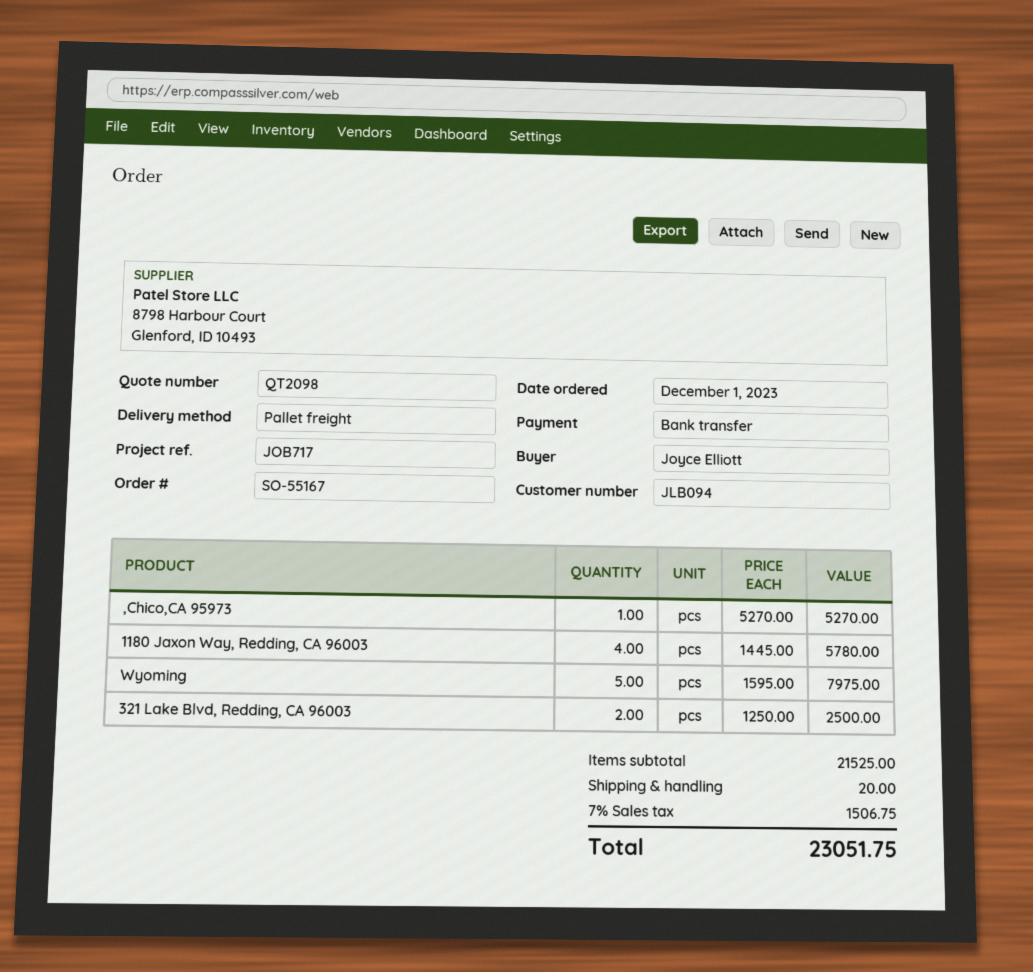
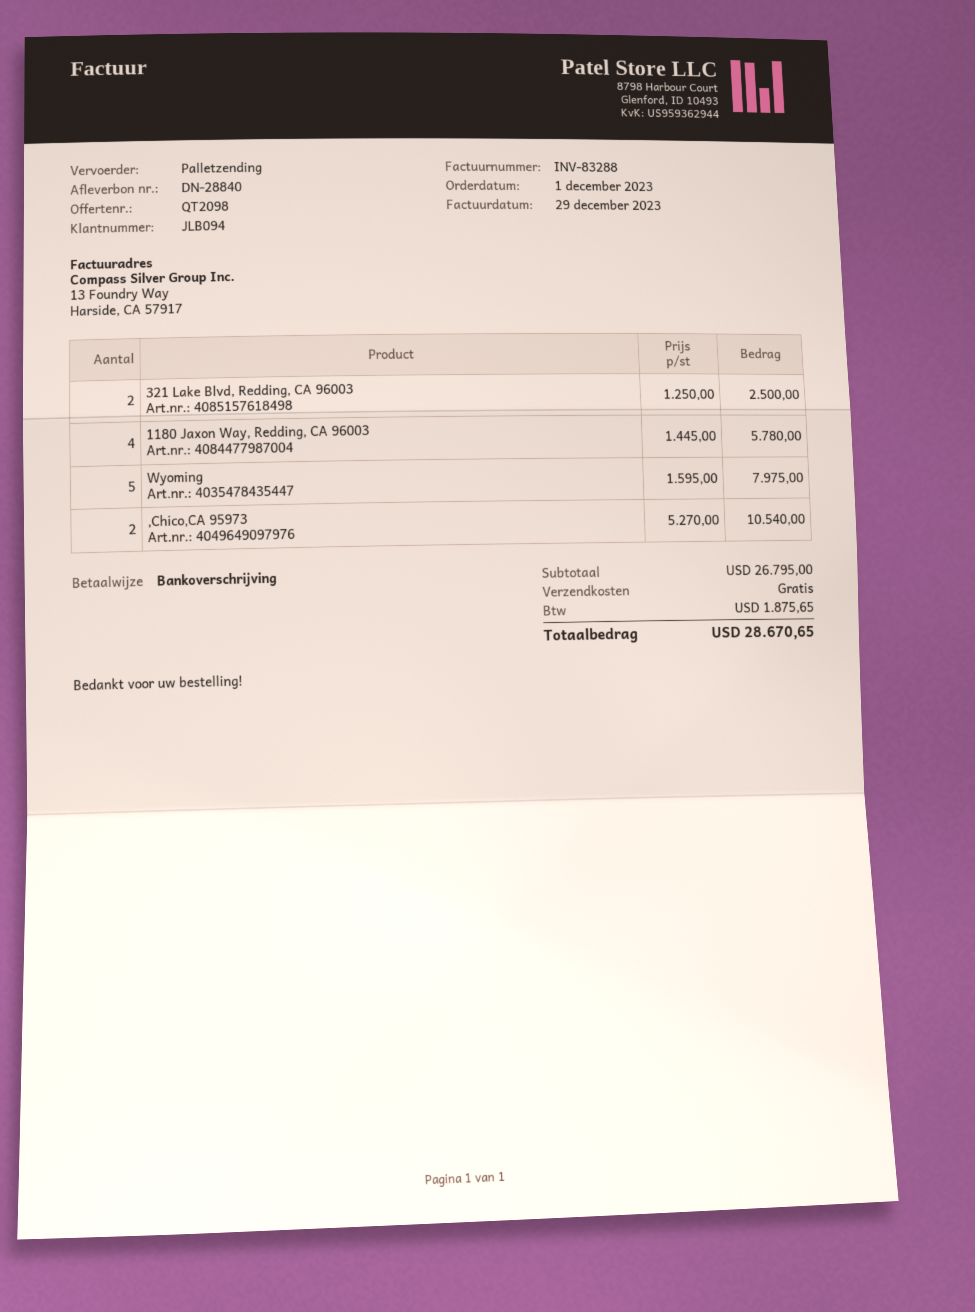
,Chico,CA 95973: 1 x 5270.00 = 5270.00 -> 2 x 5270.00 = 10540.00
subtotal: 21525.00 -> 26795.00
shipping: 20.00 -> 0.00
tax: 1506.75 -> 1875.65
total: 23051.75 -> 28670.65

